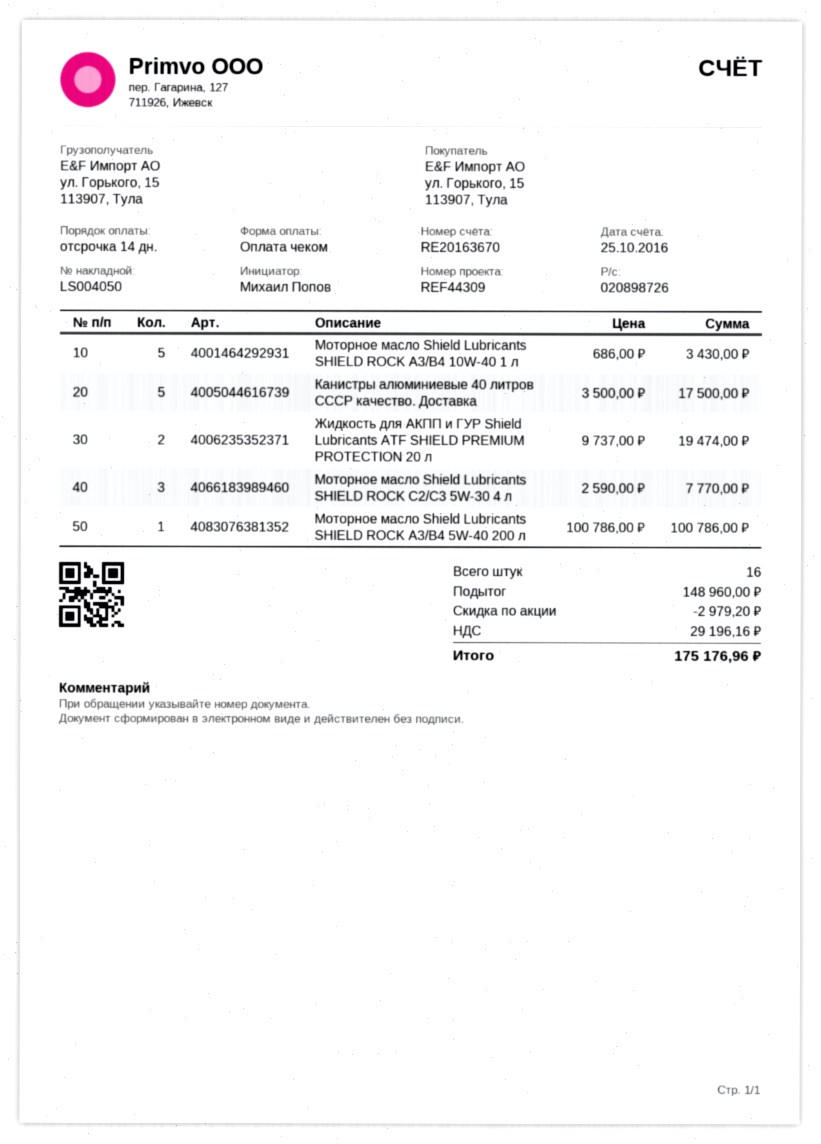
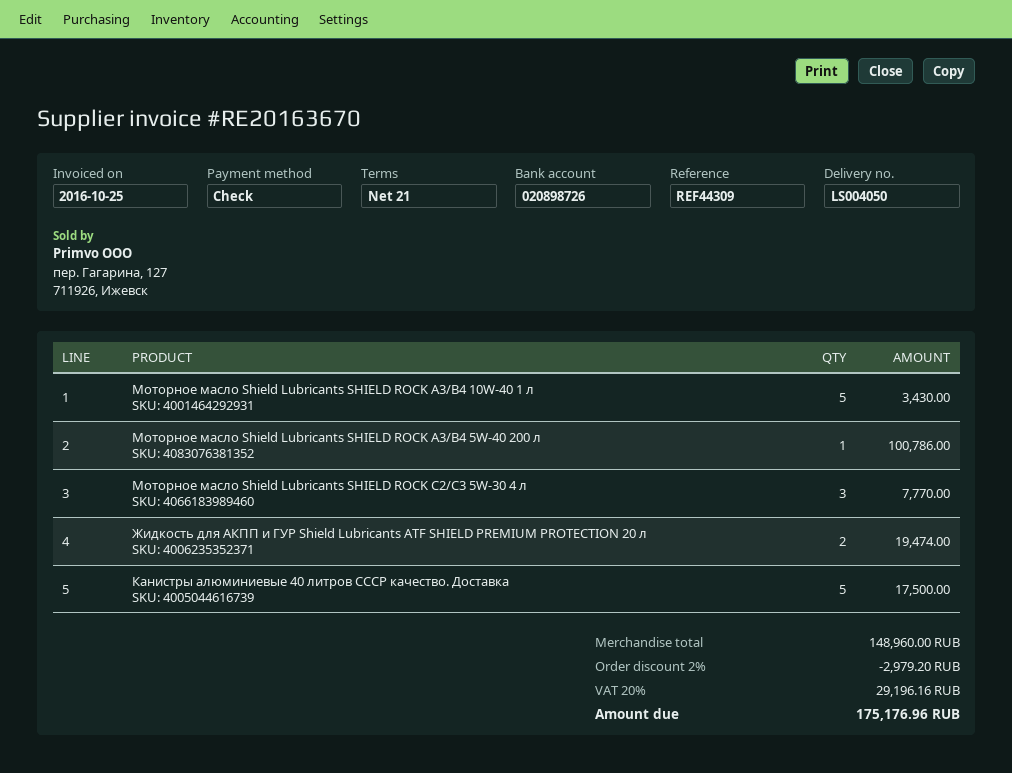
payment terms: 14 days -> 21 days

